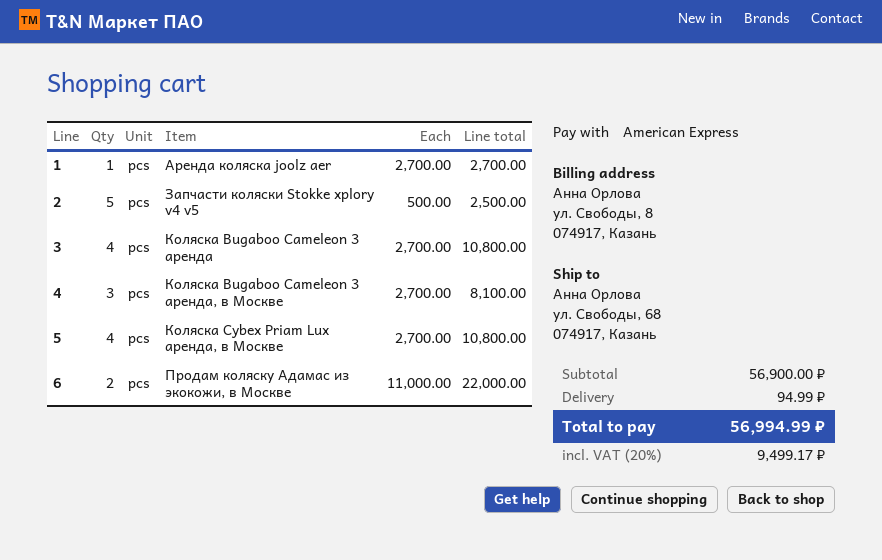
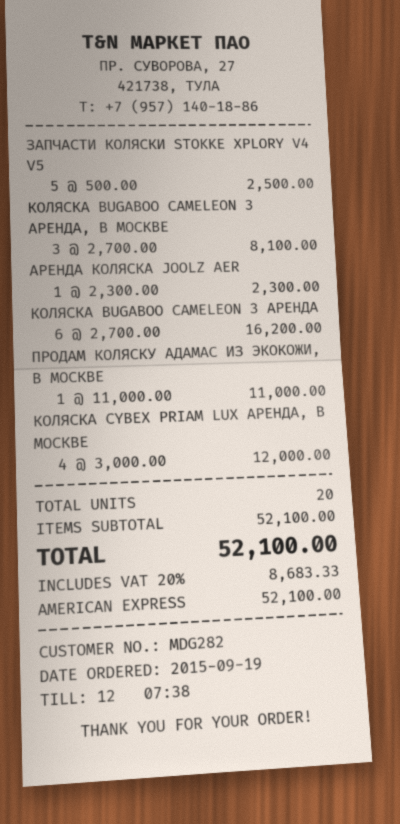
Аренда коляcка joolz aer: 1 x 2700.00 = 2700.00 -> 1 x 2300.00 = 2300.00
Коляска Bugaboo Cameleon 3 аренда: 4 x 2700.00 = 10800.00 -> 6 x 2700.00 = 16200.00
Коляска Cybex Priam Lux аренда, в Москве: 4 x 2700.00 = 10800.00 -> 4 x 3000.00 = 12000.00
Продам коляску Адамас из экокожи, в Москве: 2 x 11000.00 = 22000.00 -> 1 x 11000.00 = 11000.00
subtotal: 56900.00 -> 52100.00
shipping: 94.99 -> none
tax: 20% = 9499.17 -> 20% = 8683.33
total: 56994.99 -> 52100.00

